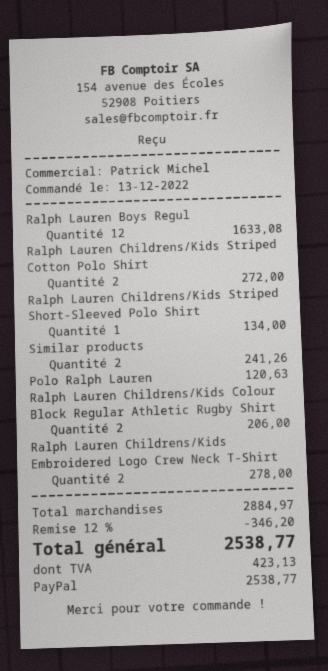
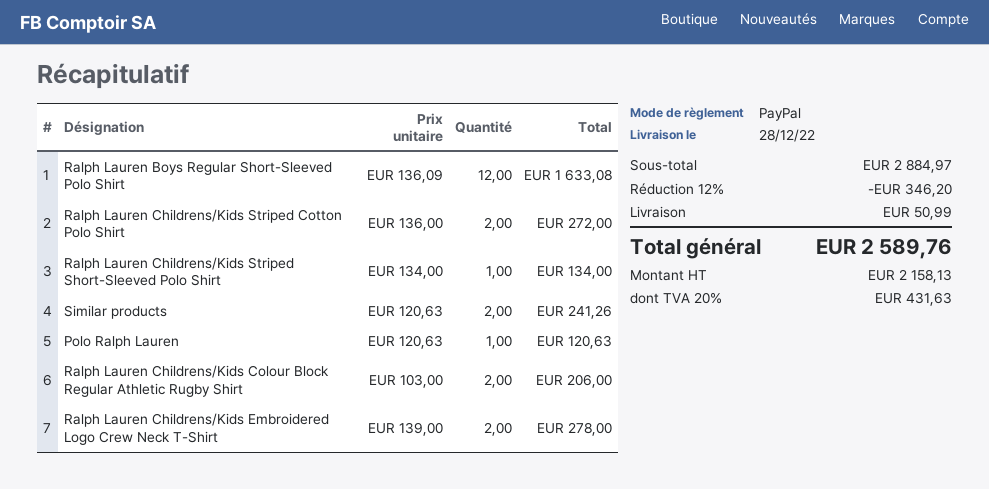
shipping: none -> 50.99
tax: 423.13 -> 431.63
total: 2538.77 -> 2589.76

